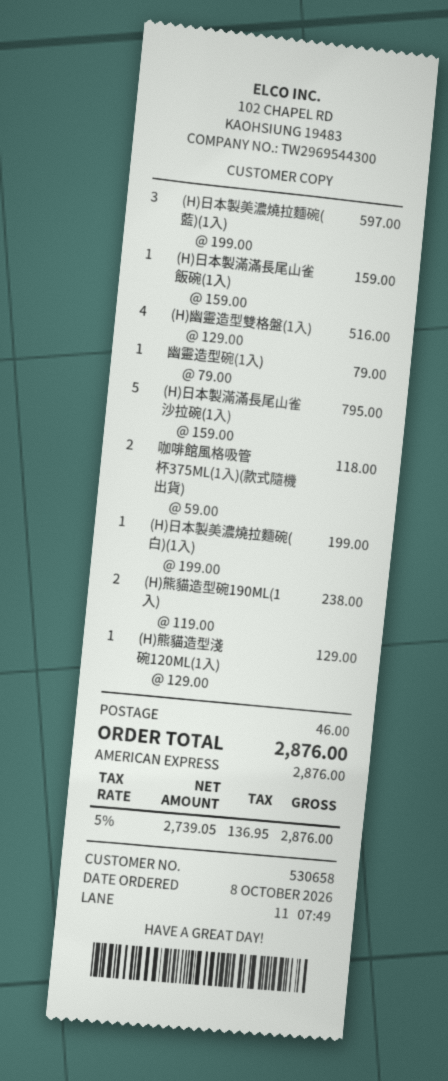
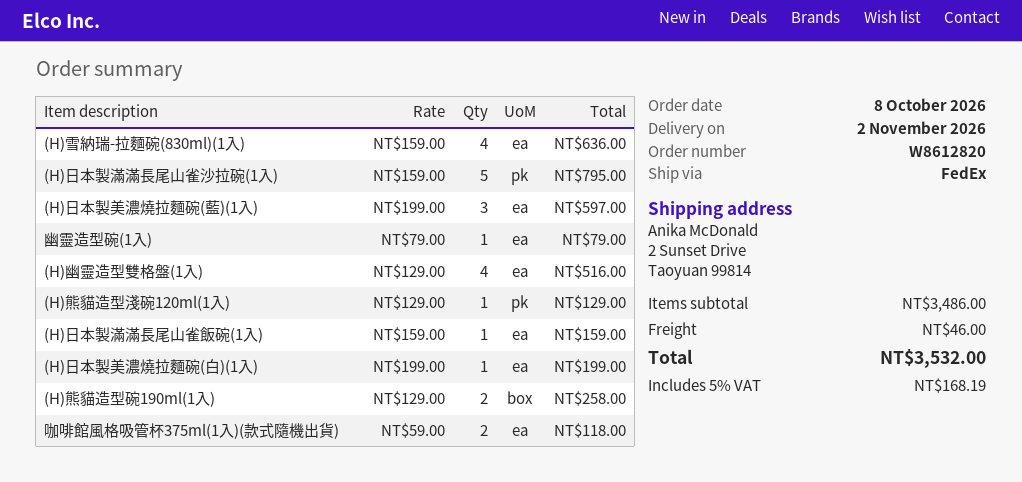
(H)熊貓造型碗190ML(1入): 2 x 119.00 = 238.00 -> 2 x 129.00 = 258.00
(H)雪納瑞-拉麵碗(830ml)(1入): none -> 4 x 159.00 = 636.00
tax: 5% = 136.95 -> 5% = 168.19
total: 2876.00 -> 3532.00

